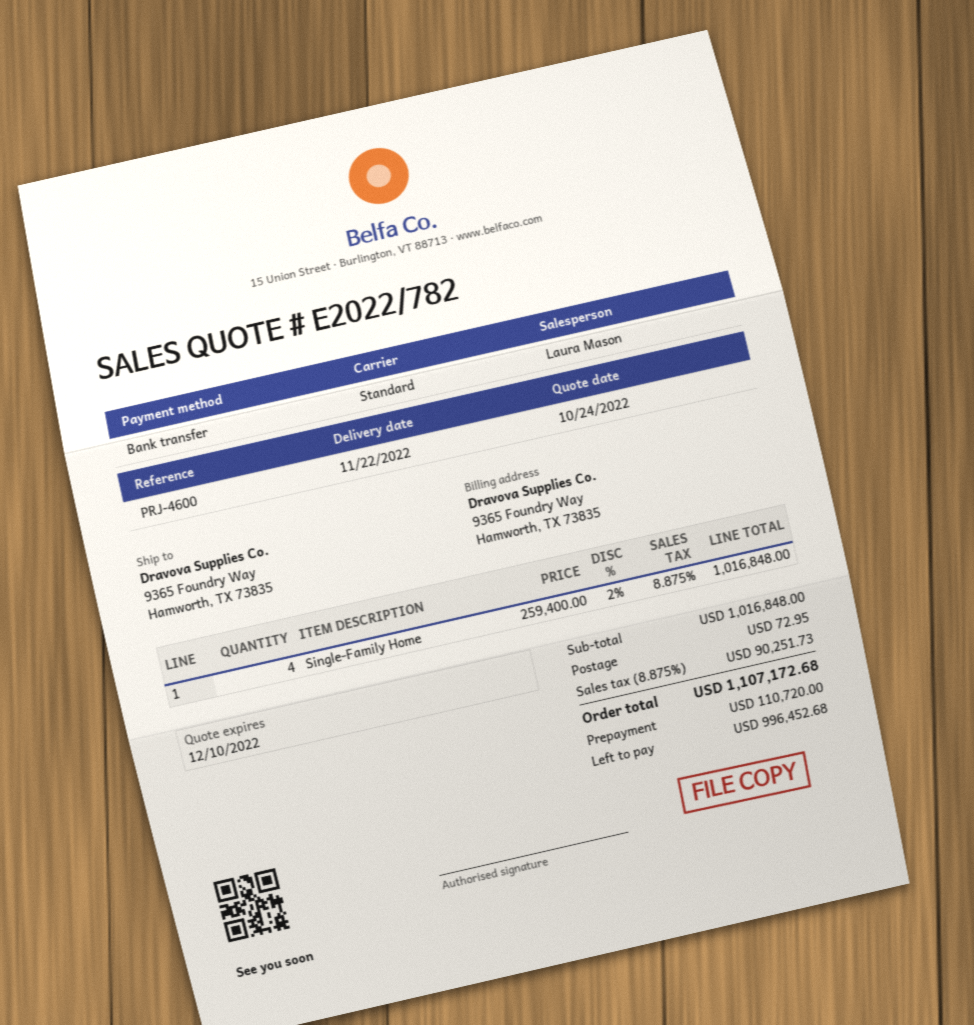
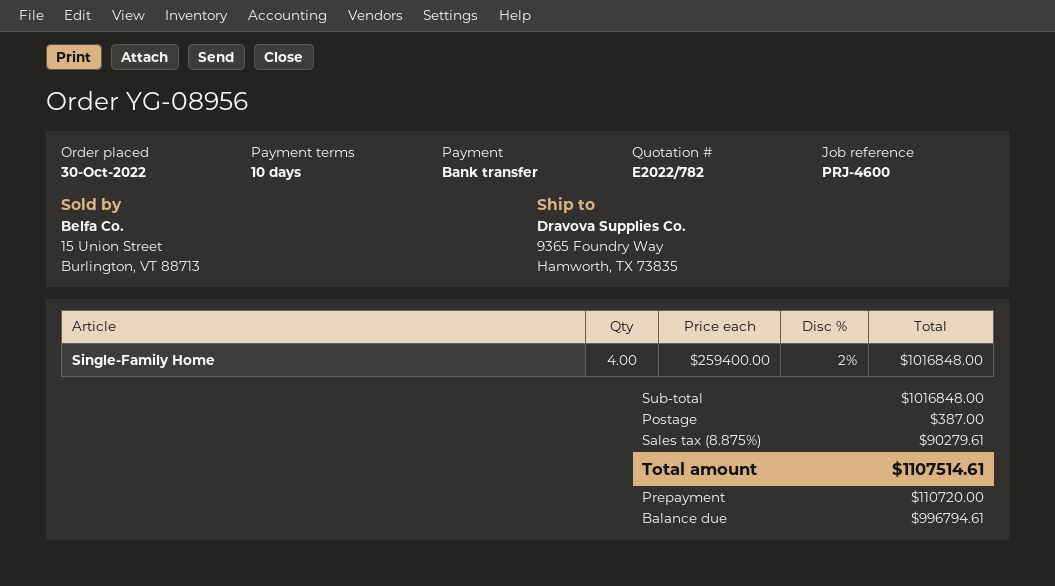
shipping: 72.95 -> 387.00
tax: 8.875% = 90251.73 -> 8.875% = 90279.61
total: 1107172.68 -> 1107514.61
balance: 996452.68 -> 996794.61

